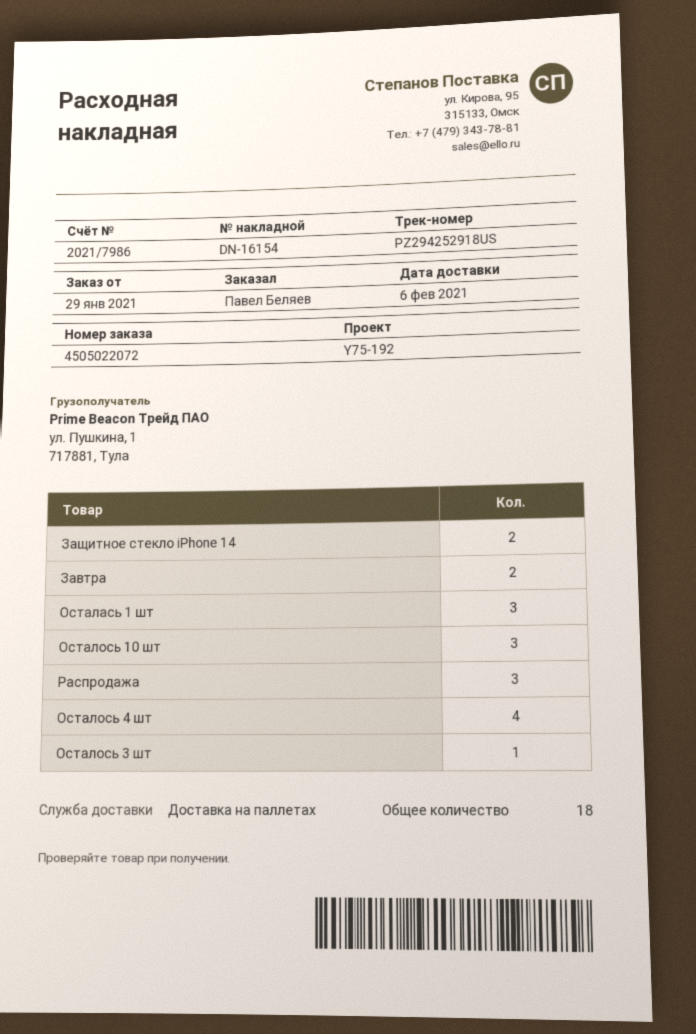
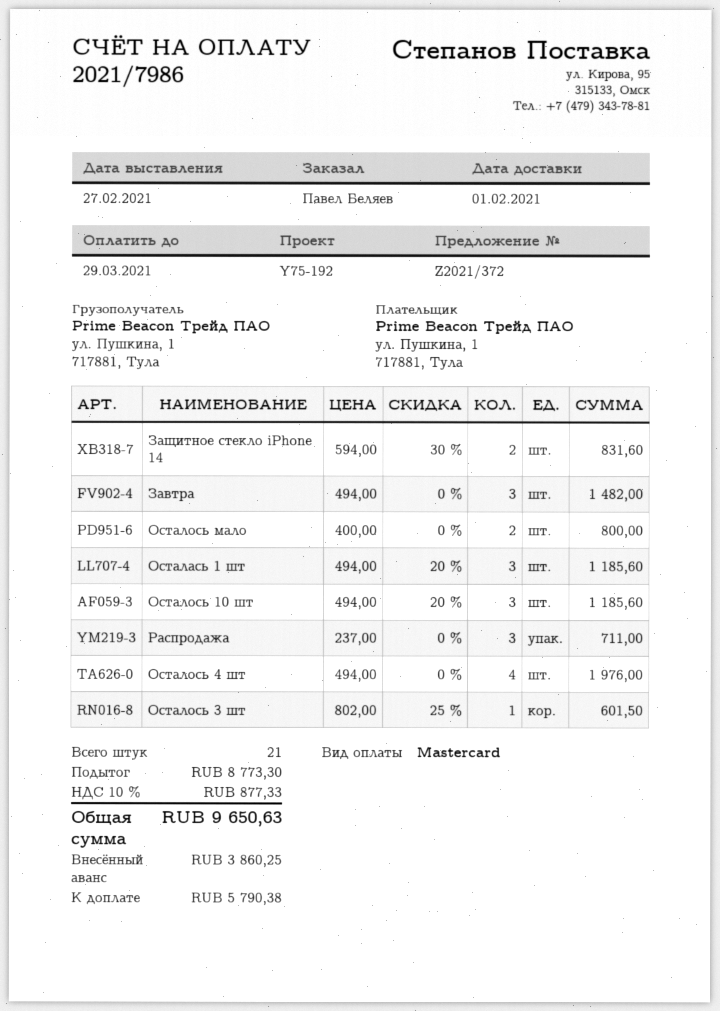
delivery date: 2021-02-06 -> 2021-02-01
Завтра: 2 -> 3
Осталось мало: none -> 2
total quantity: 18 -> 21

